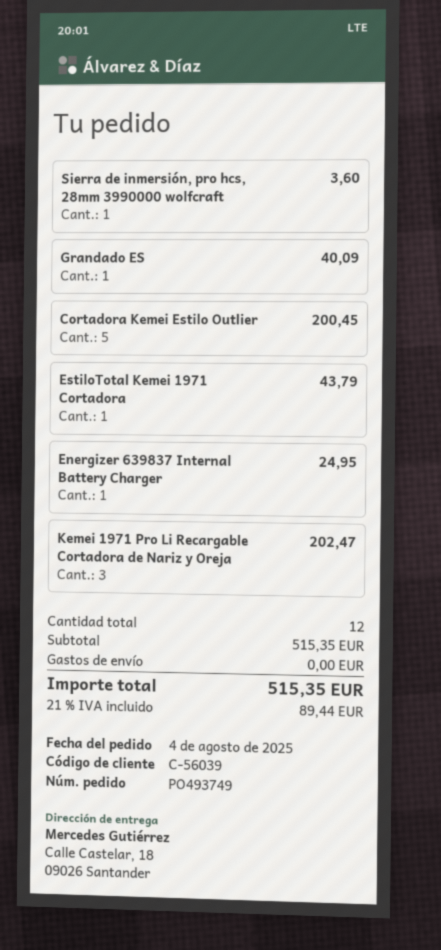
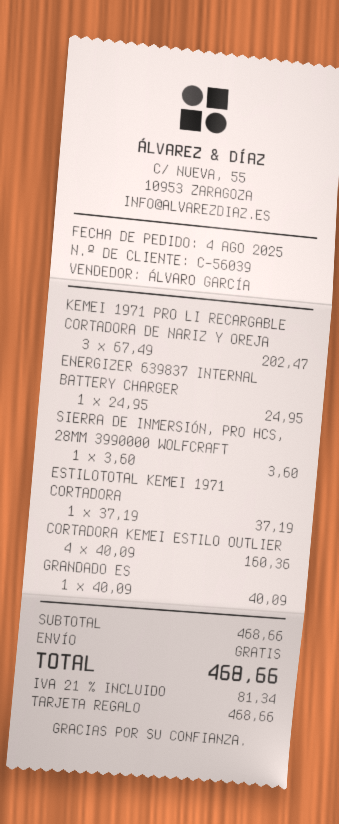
Cortadora Kemei Estilo Outlier: 5 for 200.45 -> 4 for 160.36
EstiloTotal Kemei 1971 Cortadora: 1 for 43.79 -> 1 for 37.19
subtotal: 515.35 -> 468.66
tax: 21% = 89.44 -> 21% = 81.34
total: 515.35 -> 468.66

